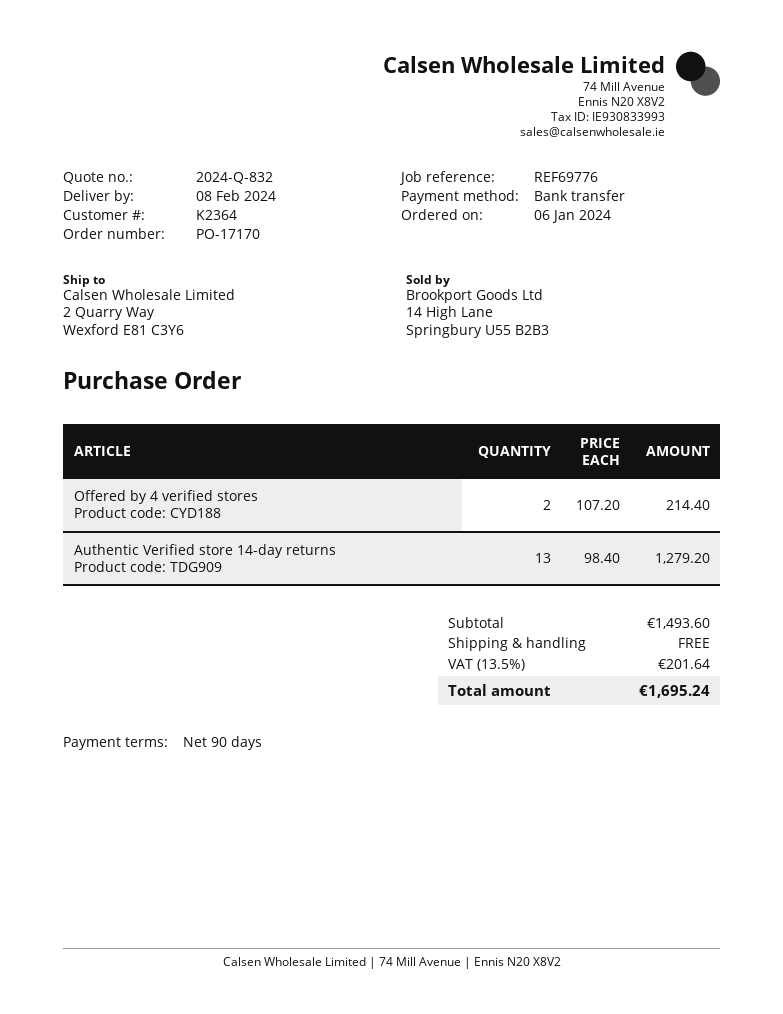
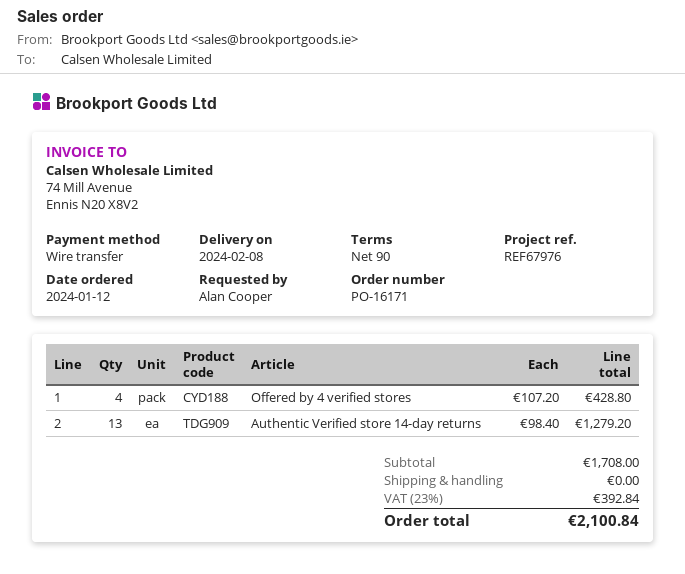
order number: PO-17170 -> PO-16171
order date: 2024-01-06 -> 2024-01-12
reference: REF69776 -> REF67976
Offered by 4 verified stores: 2 x 107.20 = 214.40 -> 4 x 107.20 = 428.80
subtotal: 1493.60 -> 1708.00
tax: 13.5% = 201.64 -> 23% = 392.84
total: 1695.24 -> 2100.84

